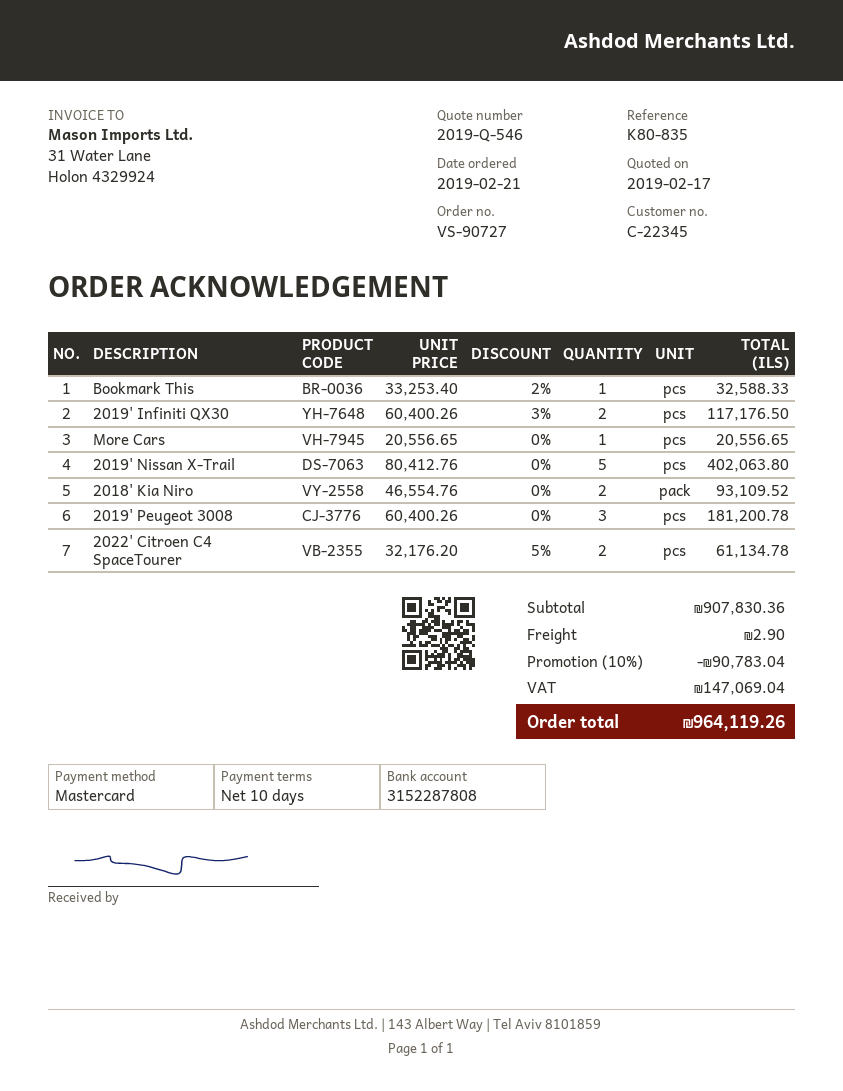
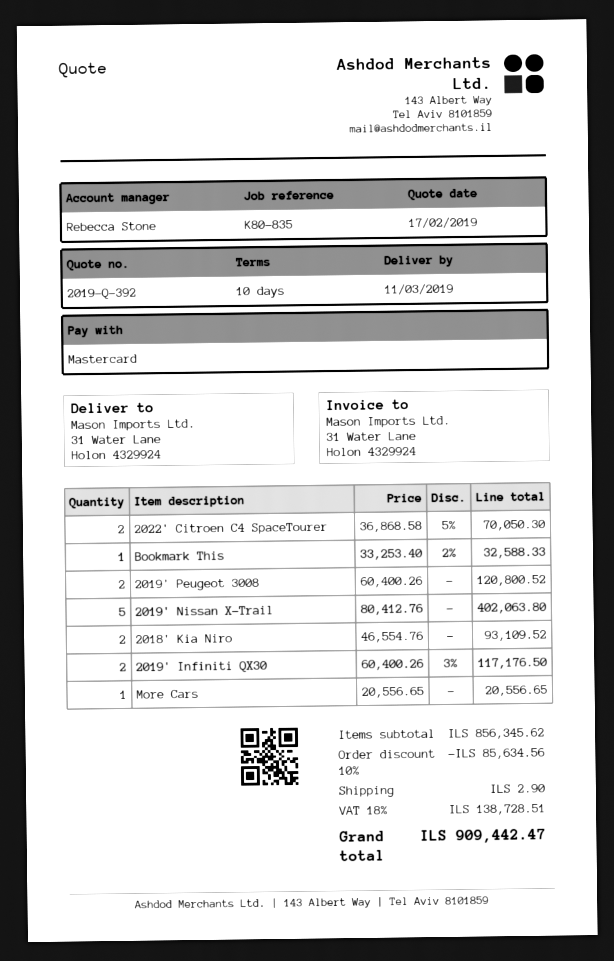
quote number: 2019-Q-546 -> 2019-Q-392
2019' Peugeot 3008: 3 x 60400.26 = 181200.78 -> 2 x 60400.26 = 120800.52
2022' Citroen C4 SpaceTourer: 2 x 32176.20 - 5% = 61134.78 -> 2 x 36868.58 - 5% = 70050.30
subtotal: 907830.36 -> 856345.62
discount: 10% = 90783.04 -> 10% = 85634.56
tax: 147069.04 -> 138728.51
total: 964119.26 -> 909442.47

